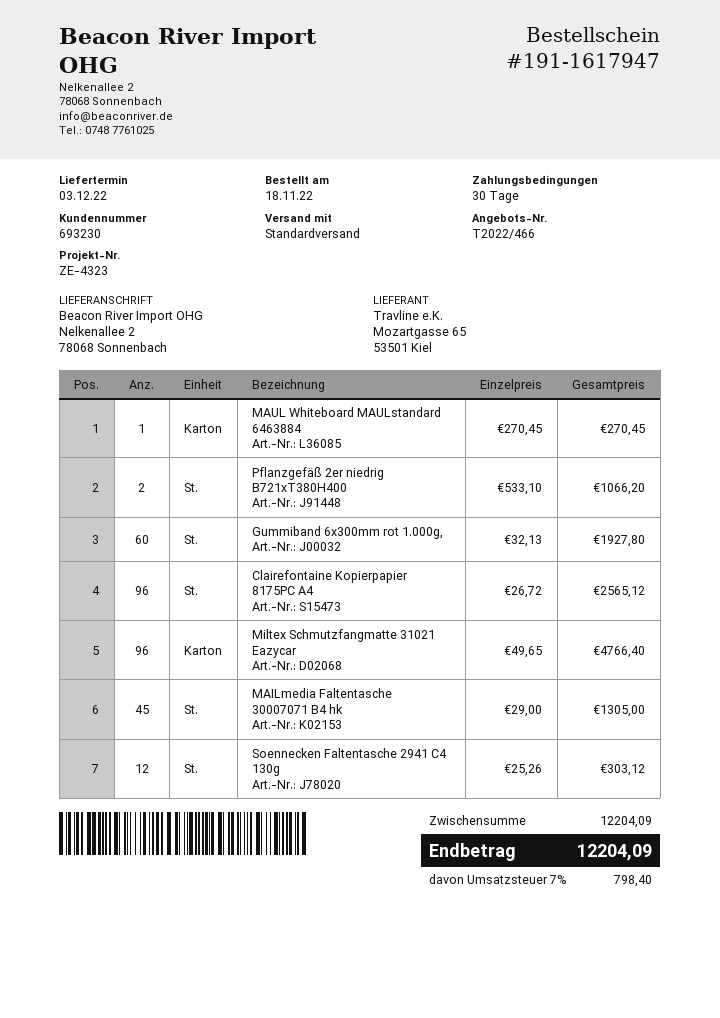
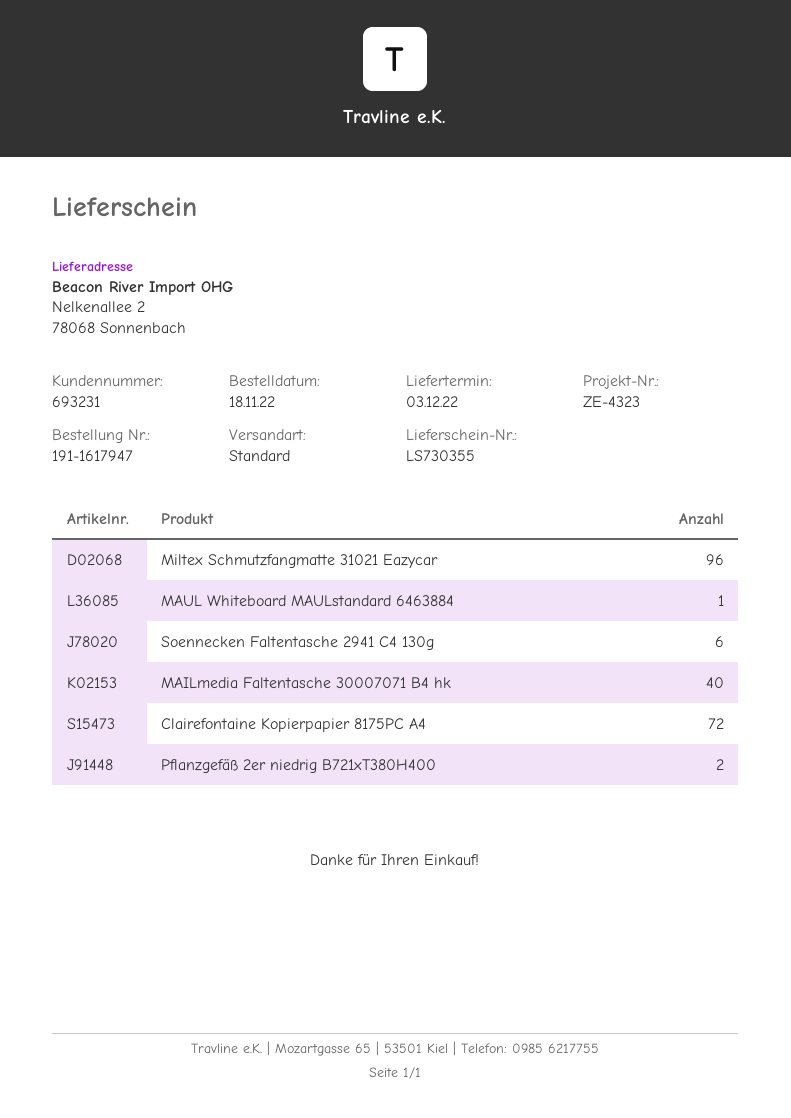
customer number: 693230 -> 693231
Gummiband 6x300mm rot 1.000g,: 60 -> none
Clairefontaine Kopierpapier 8175PC A4: 96 -> 72
MAILmedia Faltentasche 30007071 B4 hk: 45 -> 40
Soennecken Faltentasche 2941 C4 130g: 12 -> 6

